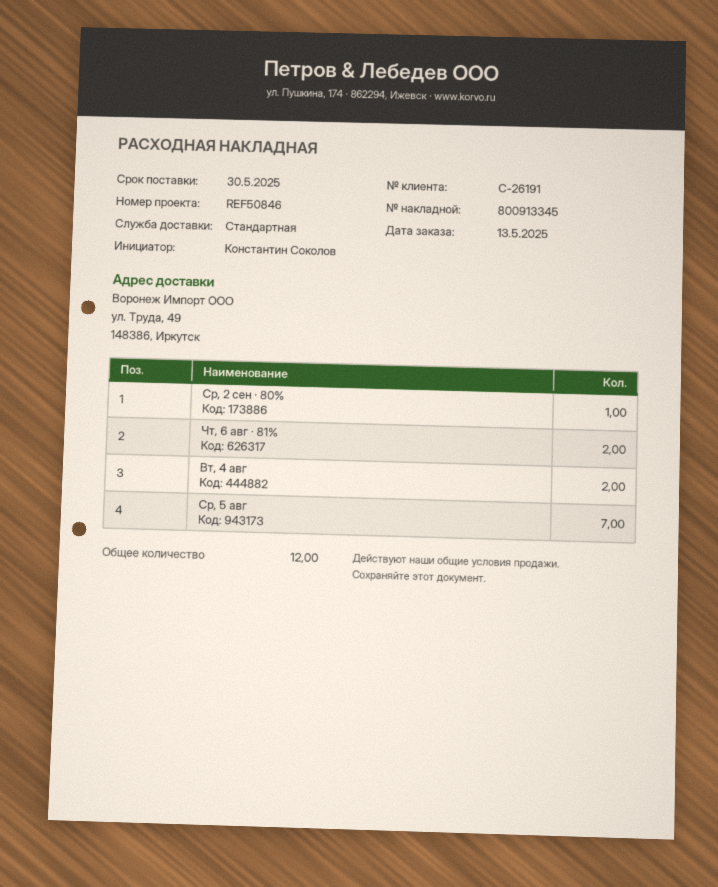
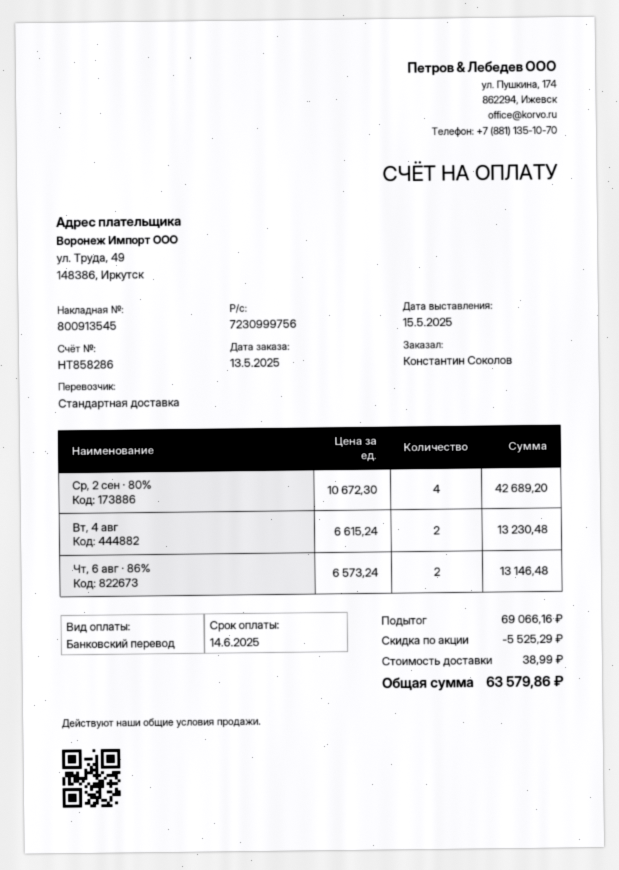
delivery note number: 800913345 -> 800913545
Ср, 2 сен · 80%: 1 -> 4
Чт, 6 авг · 81%: 2 -> none
Ср, 5 авг: 7 -> none
Чт, 6 авг · 86%: none -> 2

